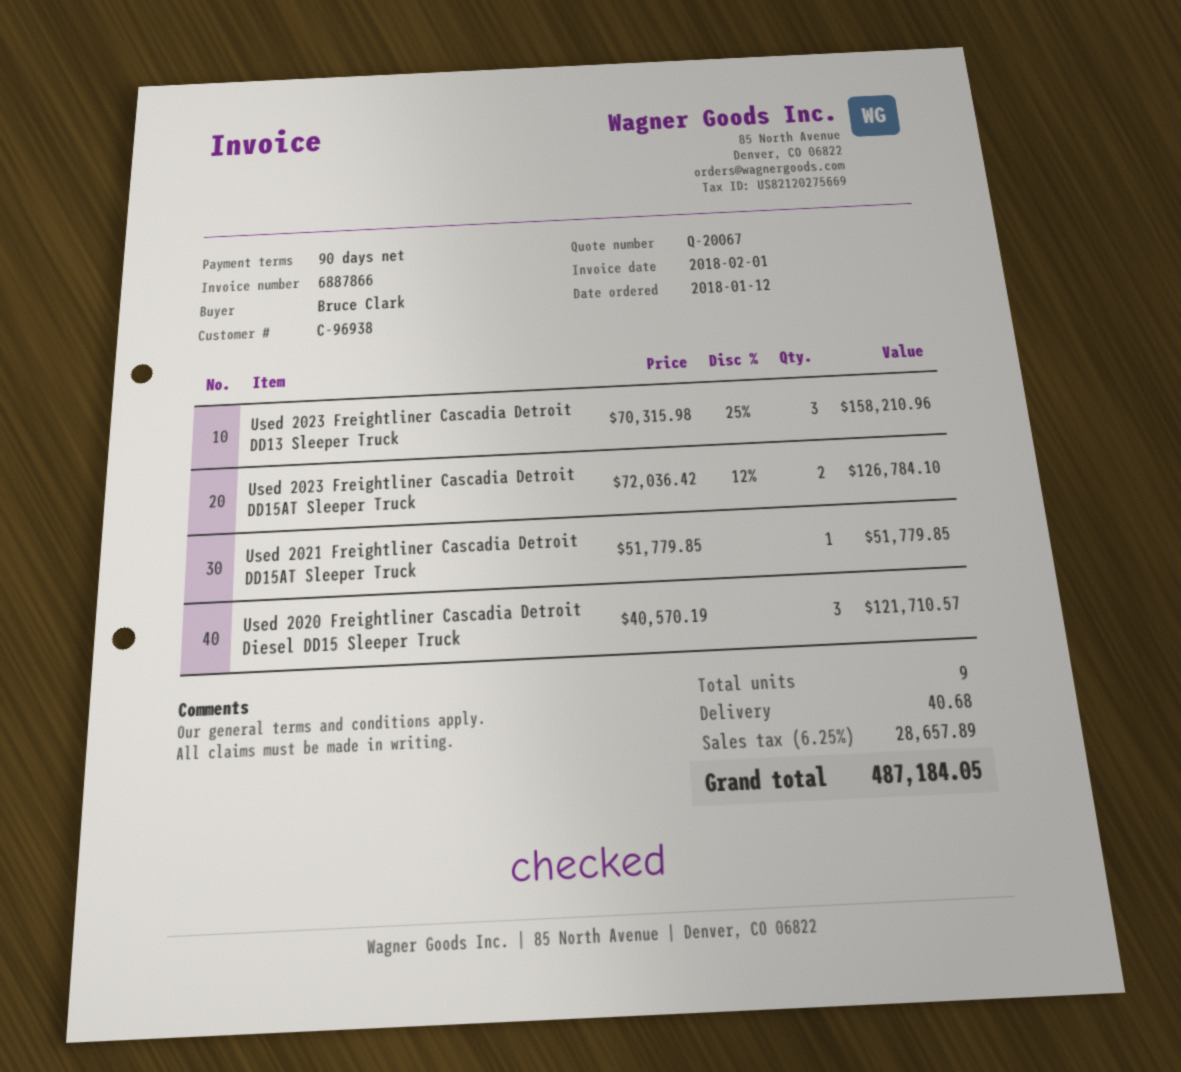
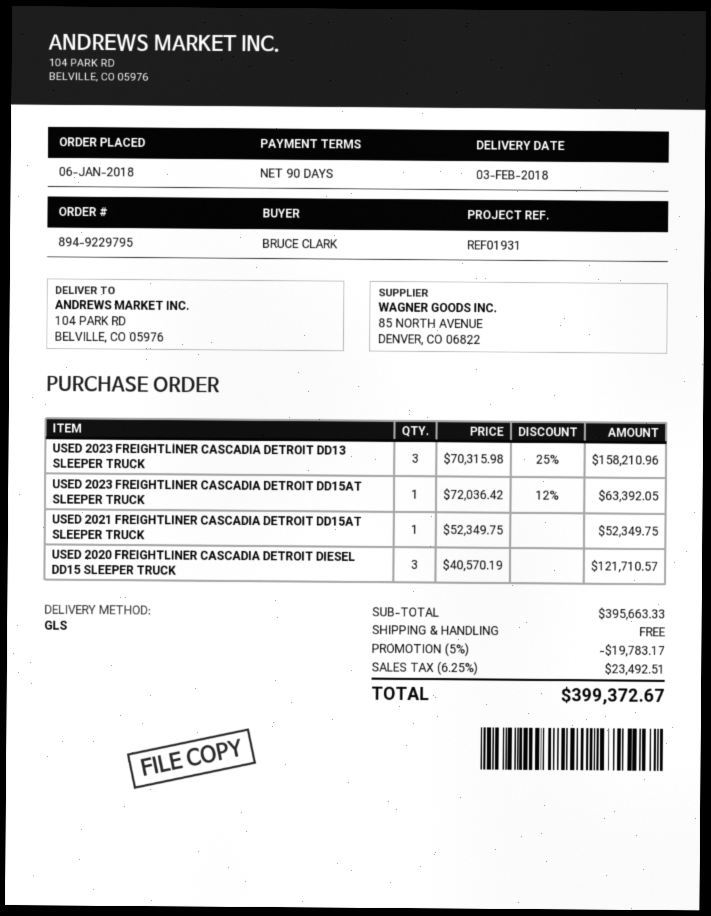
order date: 2018-01-12 -> 2018-01-06
Used 2023 Freightliner Cascadia Detroit DD15AT Sleeper Truck: 2 x 72036.42 - 12% = 126784.10 -> 1 x 72036.42 - 12% = 63392.05
Used 2021 Freightliner Cascadia Detroit DD15AT Sleeper Truck: 1 x 51779.85 = 51779.85 -> 1 x 52349.75 = 52349.75
discount: none -> 5% = 19783.17
shipping: 40.68 -> 0.00
tax: 6.25% = 28657.89 -> 6.25% = 23492.51
total: 487184.05 -> 399372.67

